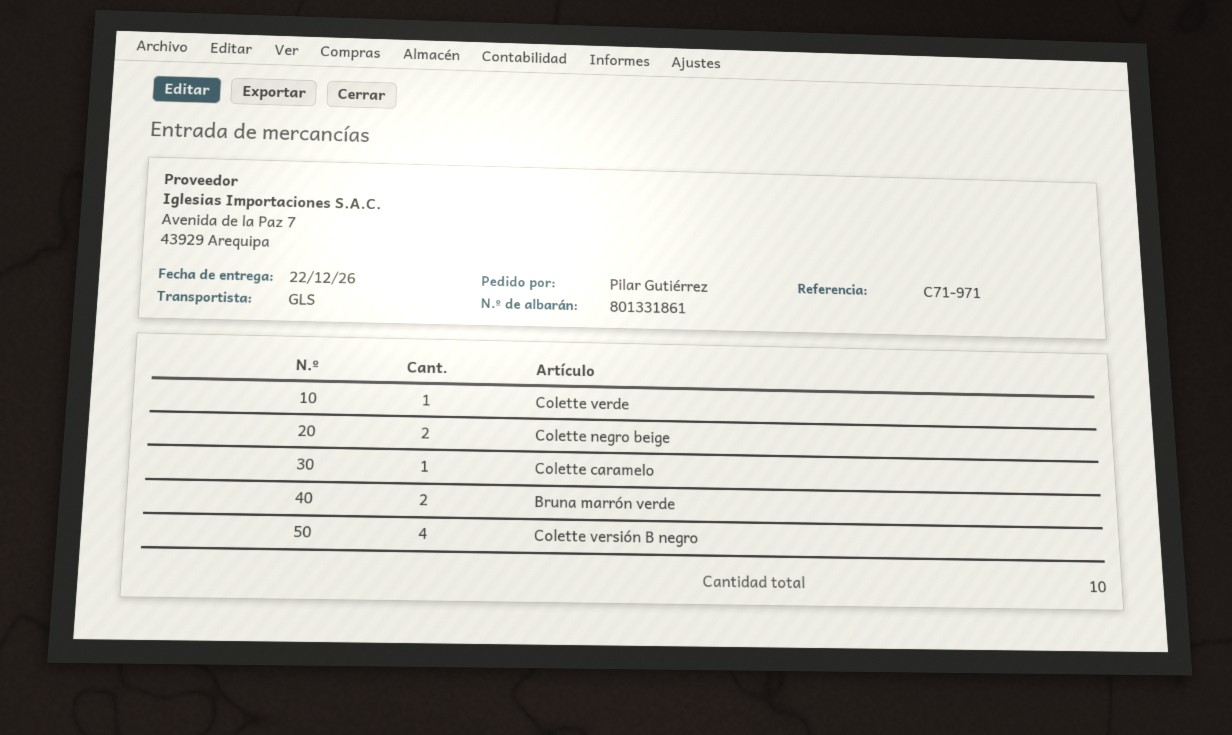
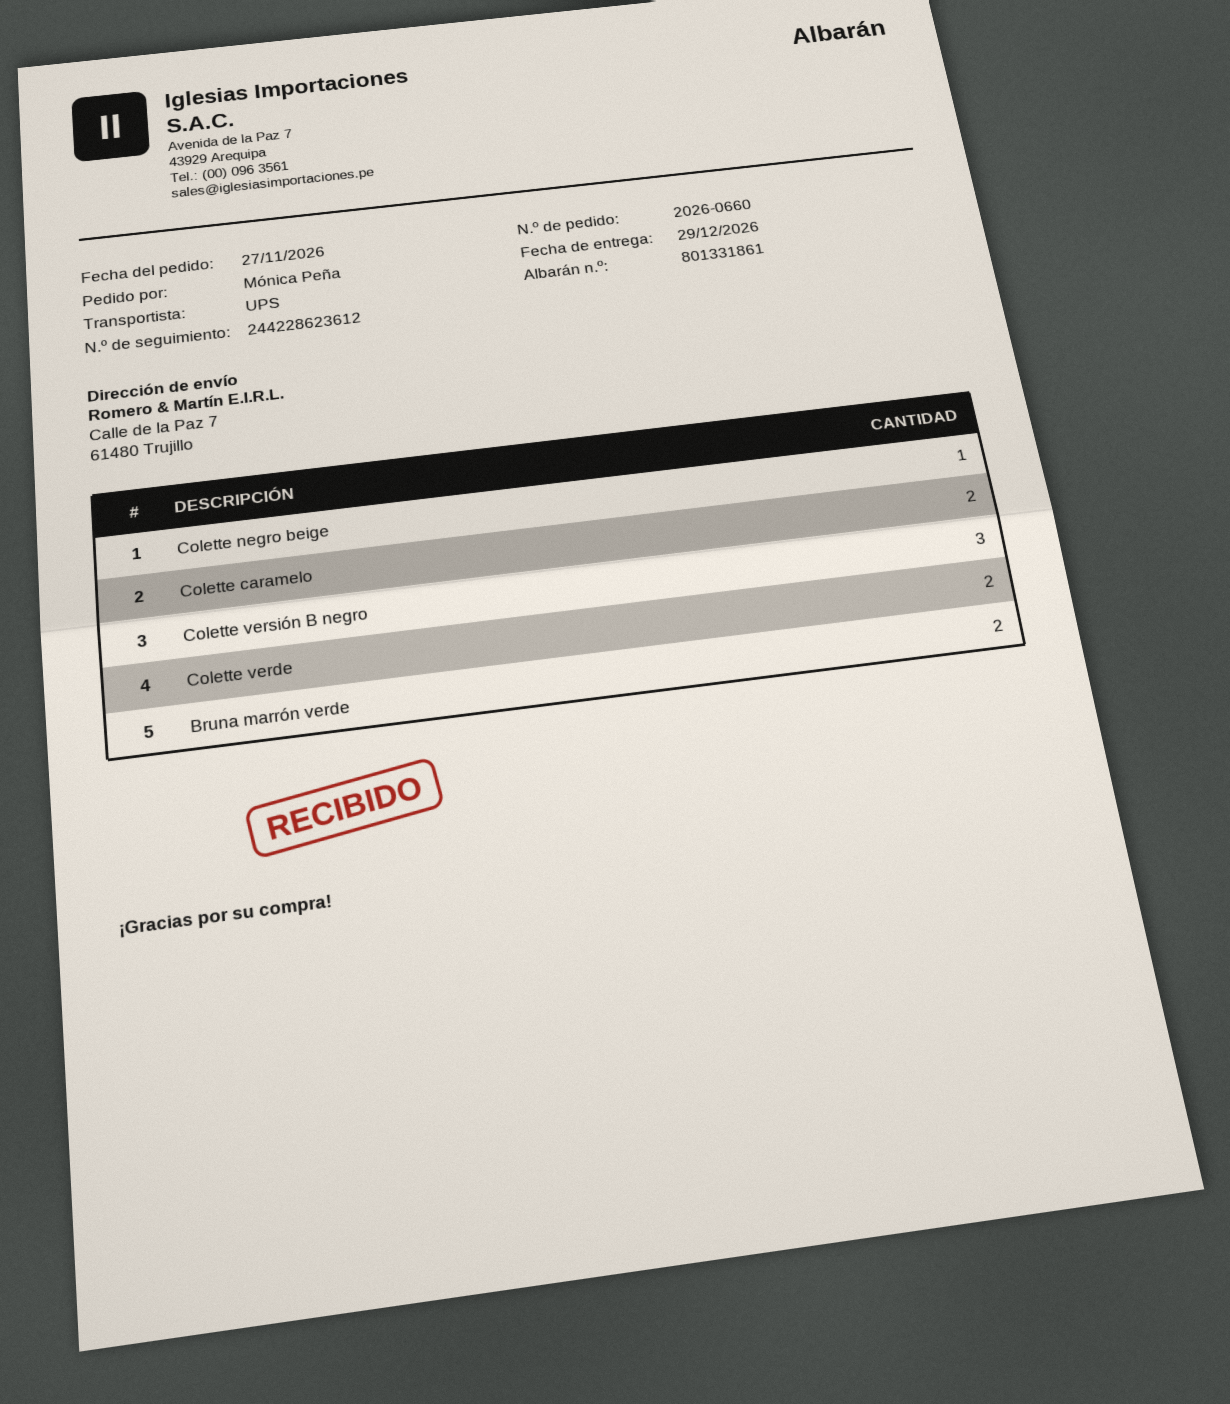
delivery date: 2026-12-22 -> 2026-12-29
ordered by: Pilar Gutiérrez -> Mónica Peña
shipping method: GLS -> UPS
Colette verde: 1 -> 2
Colette negro beige: 2 -> 1
Colette caramelo: 1 -> 2
Colette versión B negro: 4 -> 3

